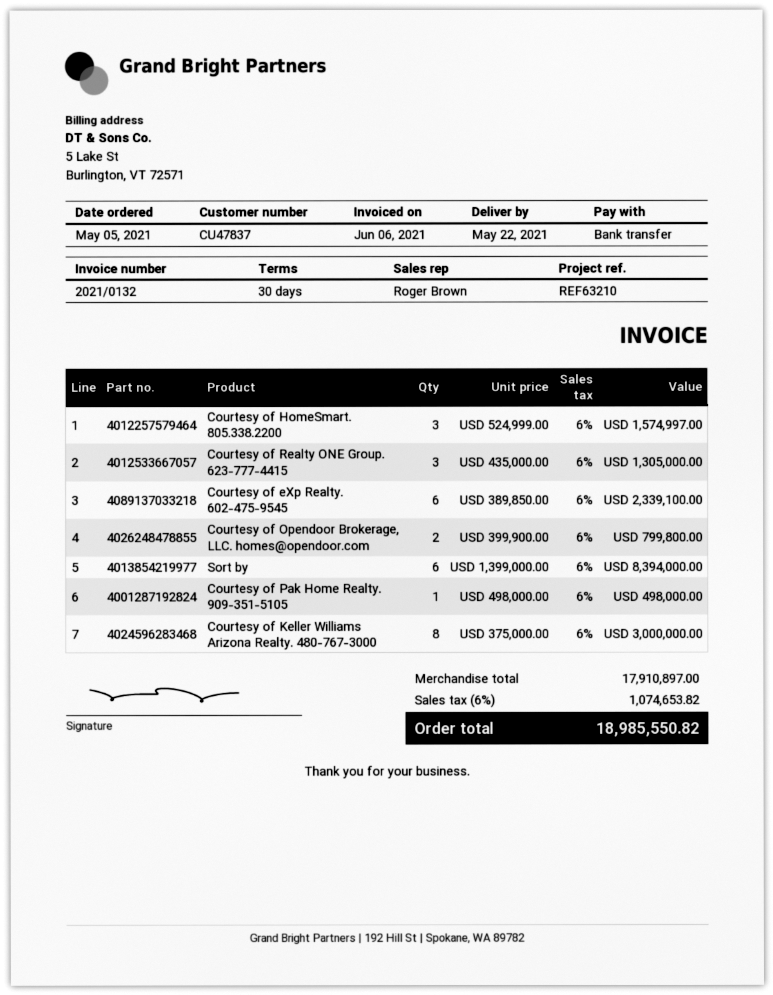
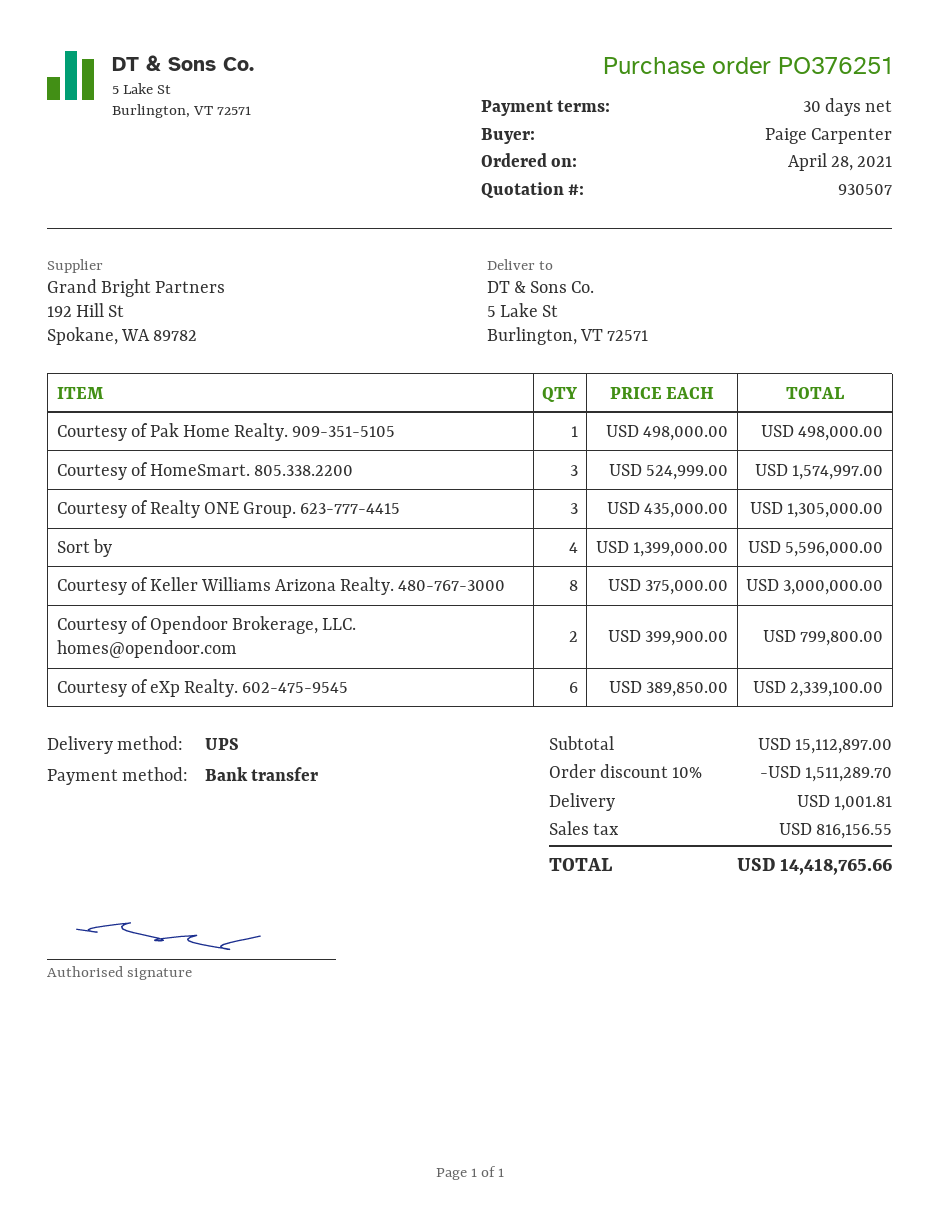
order date: 2021-05-05 -> 2021-04-28
Sort by: 6 x 1399000.00 = 8394000.00 -> 4 x 1399000.00 = 5596000.00
subtotal: 17910897.00 -> 15112897.00
discount: none -> 10% = 1511289.70
shipping: none -> 1001.81
tax: 1074653.82 -> 816156.55
total: 18985550.82 -> 14418765.66

